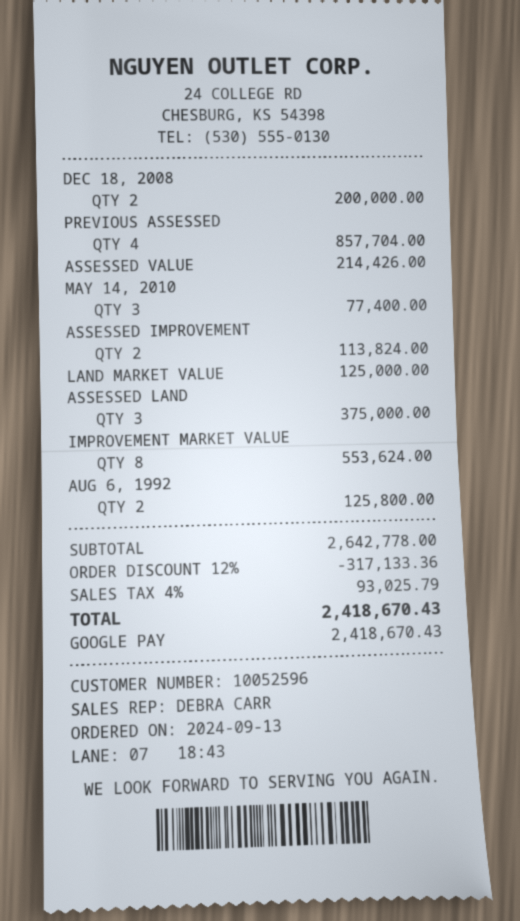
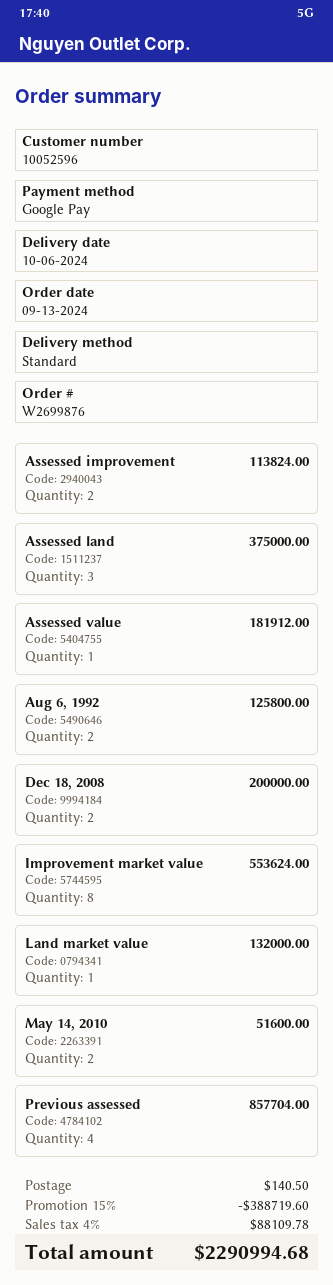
ASSESSED VALUE: 1 for 214426.00 -> 1 for 181912.00
MAY 14, 2010: 3 for 77400.00 -> 2 for 51600.00
LAND MARKET VALUE: 1 for 125000.00 -> 1 for 132000.00
discount: 12% = 317133.36 -> 15% = 388719.60
shipping: none -> 140.50
tax: 4% = 93025.79 -> 4% = 88109.78
total: 2418670.43 -> 2290994.68

